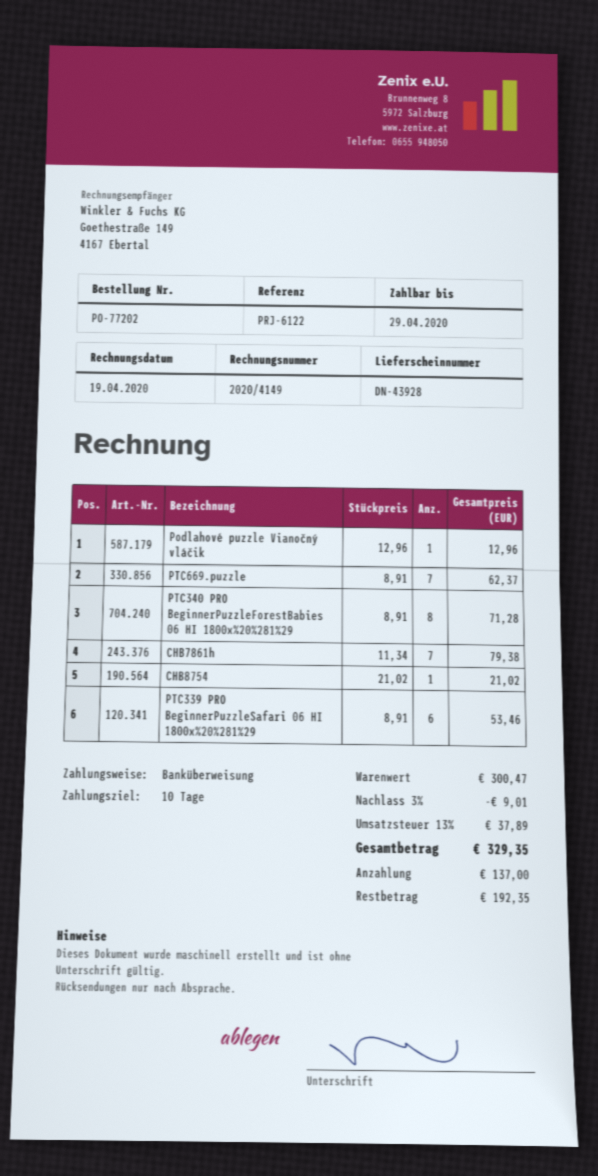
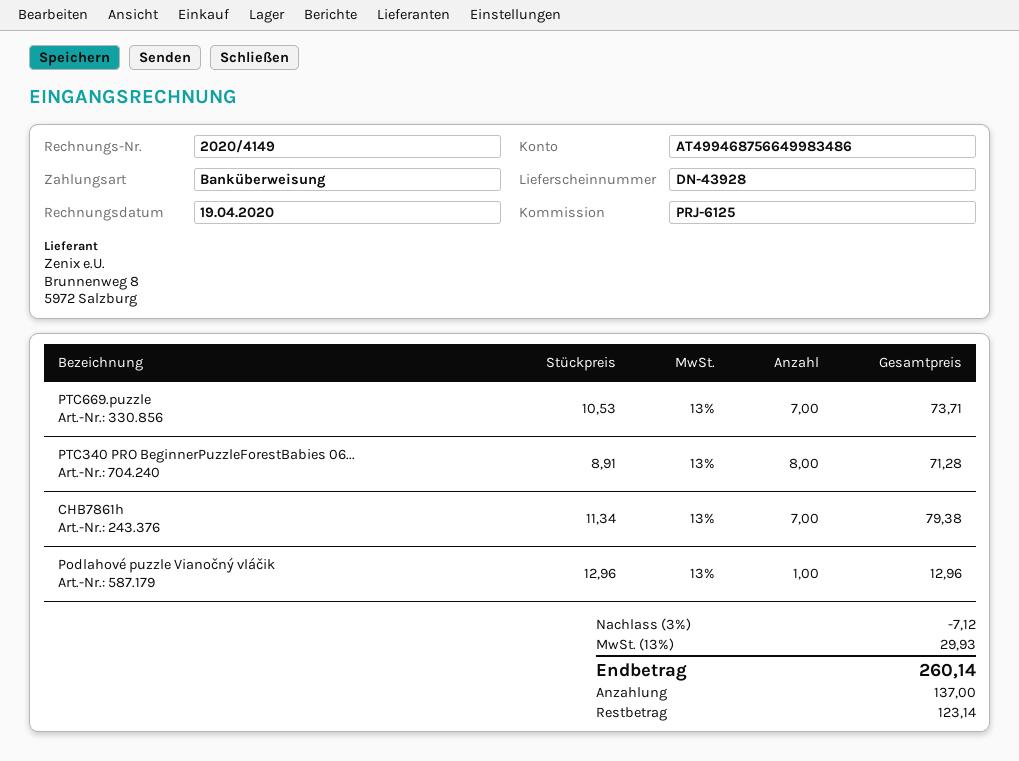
reference: PRJ-6122 -> PRJ-6125
PTC669.puzzle: 7 x 8.91 = 62.37 -> 7 x 10.53 = 73.71
CHB8754: 1 x 21.02 = 21.02 -> none
PTC339 PRO BeginnerPuzzleSafari 06 HI 1800x%20%281%29: 6 x 8.91 = 53.46 -> none
discount: 3% = 9.01 -> 3% = 7.12
tax: 13% = 37.89 -> 13% = 29.93
total: 329.35 -> 260.14
balance: 192.35 -> 123.14

